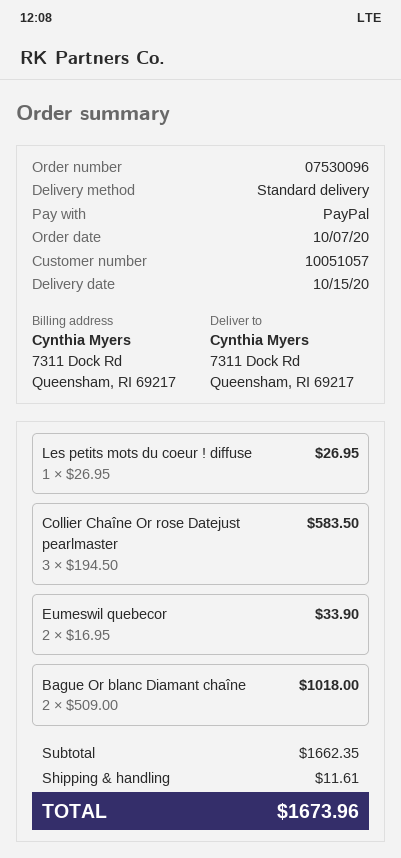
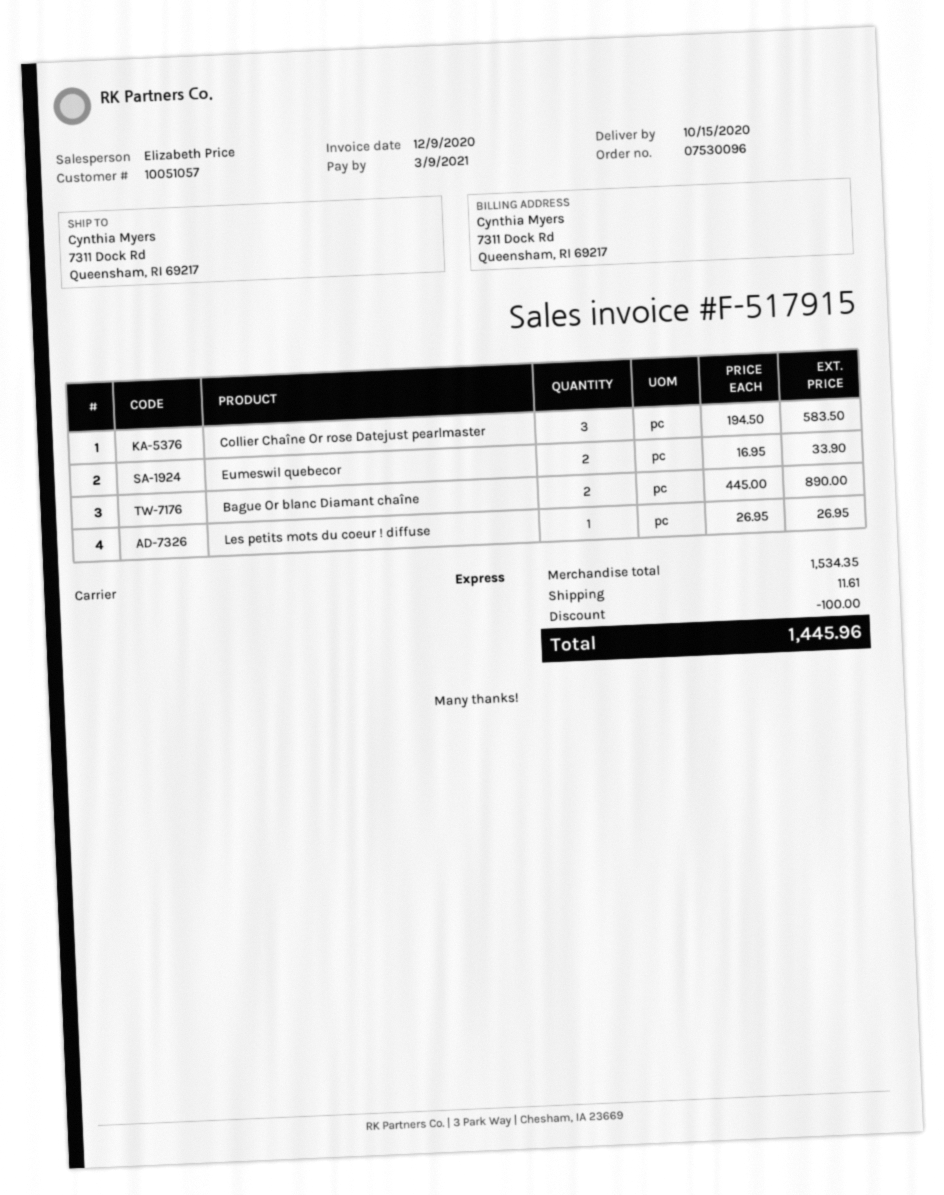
shipping method: standard -> express
Bague Or blanc Diamant chaîne: 2 x 509.00 = 1018.00 -> 2 x 445.00 = 890.00
subtotal: 1662.35 -> 1534.35
discount: none -> 100.00
total: 1673.96 -> 1445.96

